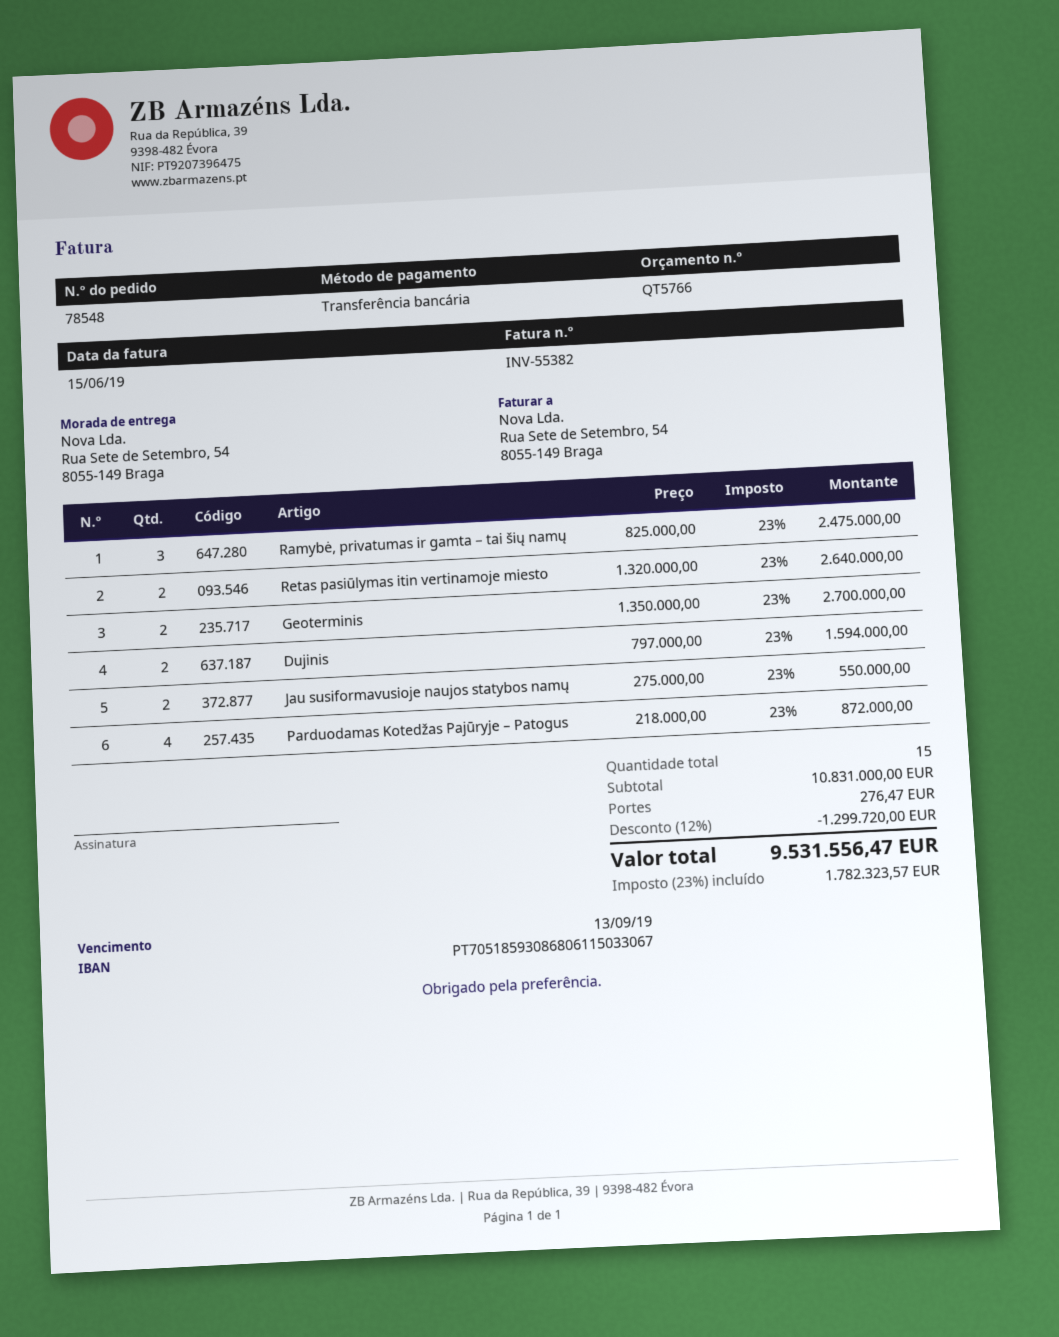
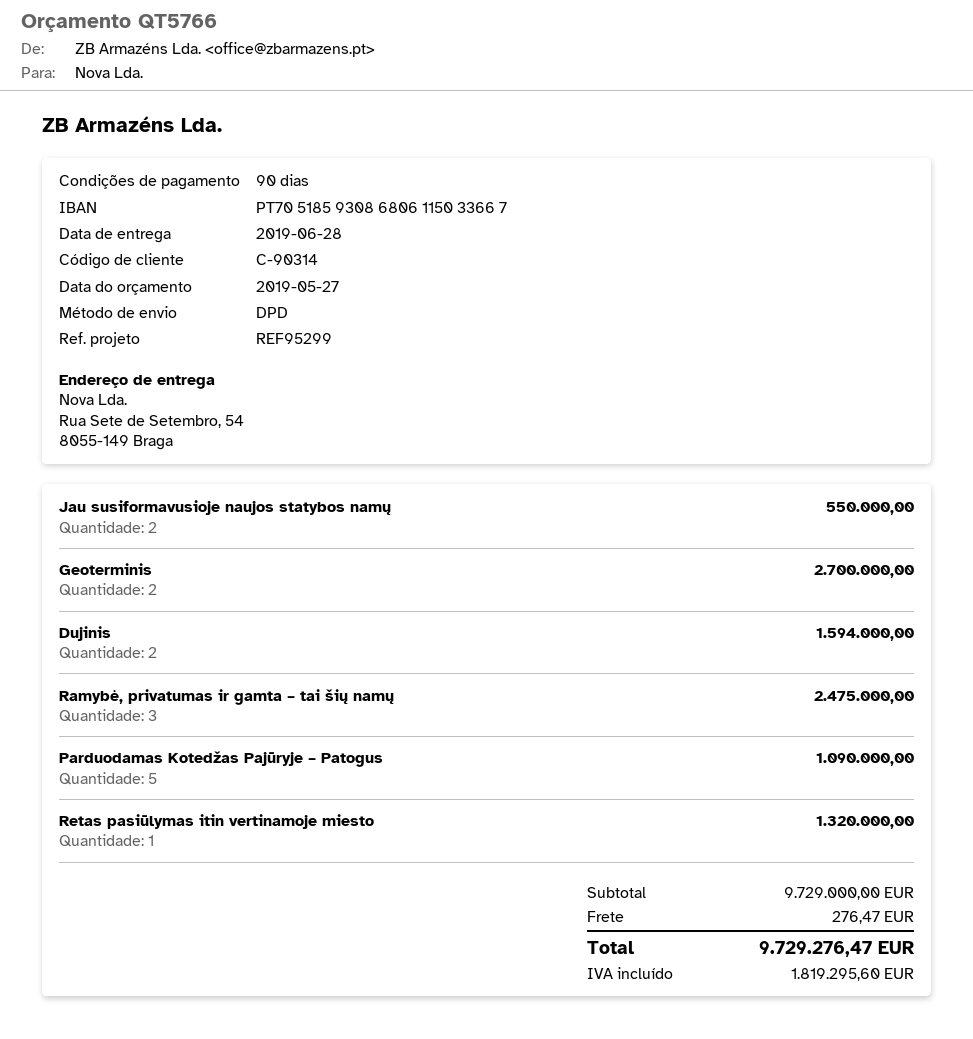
bank account: PT70518593086806115033067 -> PT70518593086806115033667
Retas pasiūlymas itin vertinamoje miesto: 2 for 2640000.00 -> 1 for 1320000.00
Parduodamas Kotedžas Pajūryje – Patogus: 4 for 872000.00 -> 5 for 1090000.00
subtotal: 10831000.00 -> 9729000.00
discount: 12% = 1299720.00 -> none
tax: 1782323.57 -> 1819295.60
total: 9531556.47 -> 9729276.47

